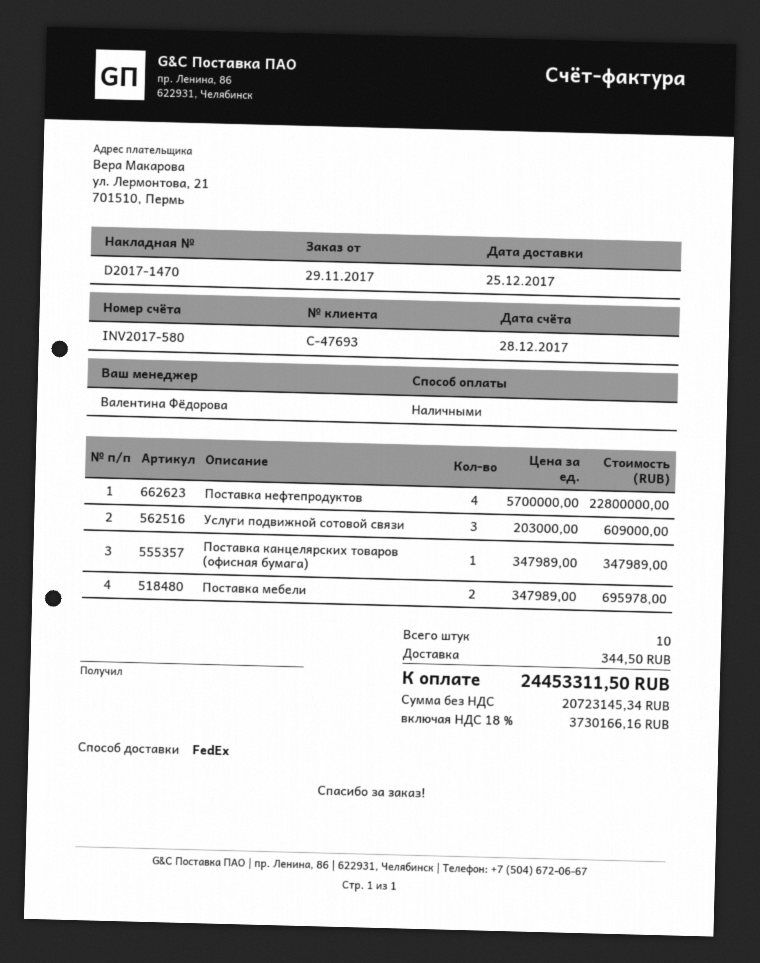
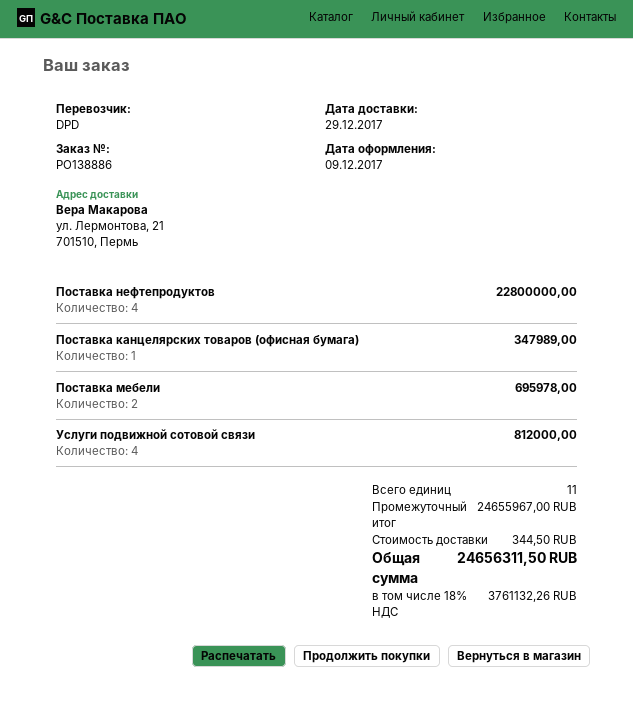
order date: 2017-11-29 -> 2017-12-09
delivery date: 2017-12-25 -> 2017-12-29
shipping method: FedEx -> DPD
Услуги подвижной сотовой связи: 3 for 609000.00 -> 4 for 812000.00
total quantity: 10 -> 11
tax: 18% = 3730166.16 -> 18% = 3761132.26
total: 24453311.50 -> 24656311.50

